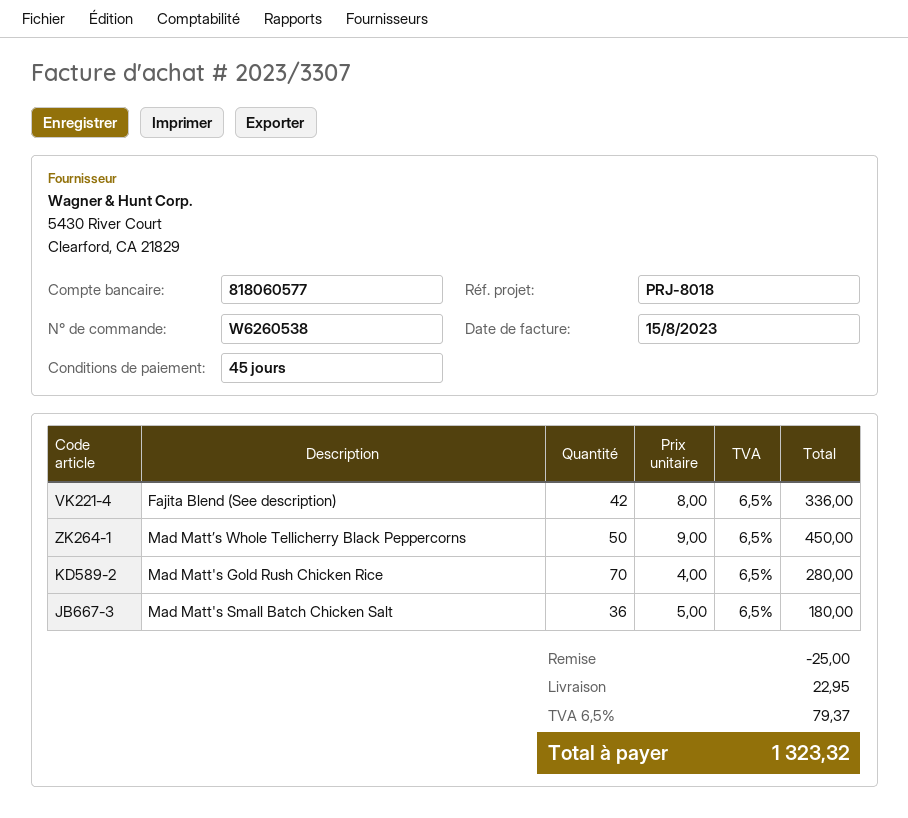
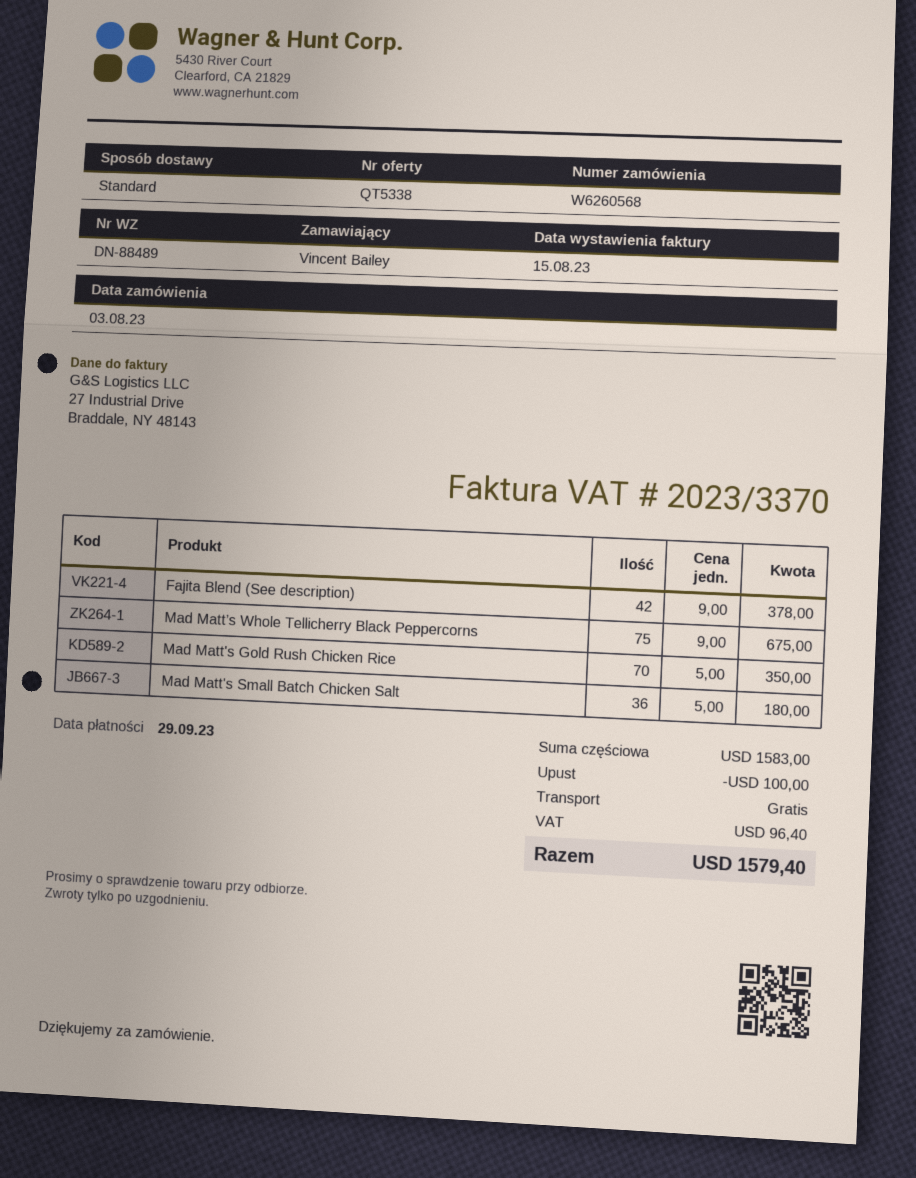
order number: W6260538 -> W6260568
invoice number: 2023/3307 -> 2023/3370
Fajita Blend (See description): 42 x 8.00 = 336.00 -> 42 x 9.00 = 378.00
Mad Matt’s Whole Tellicherry Black Peppercorns: 50 x 9.00 = 450.00 -> 75 x 9.00 = 675.00
Mad Matt's Gold Rush Chicken Rice: 70 x 4.00 = 280.00 -> 70 x 5.00 = 350.00
discount: 25.00 -> 100.00
shipping: 22.95 -> 0.00
tax: 79.37 -> 96.40
total: 1323.32 -> 1579.40

